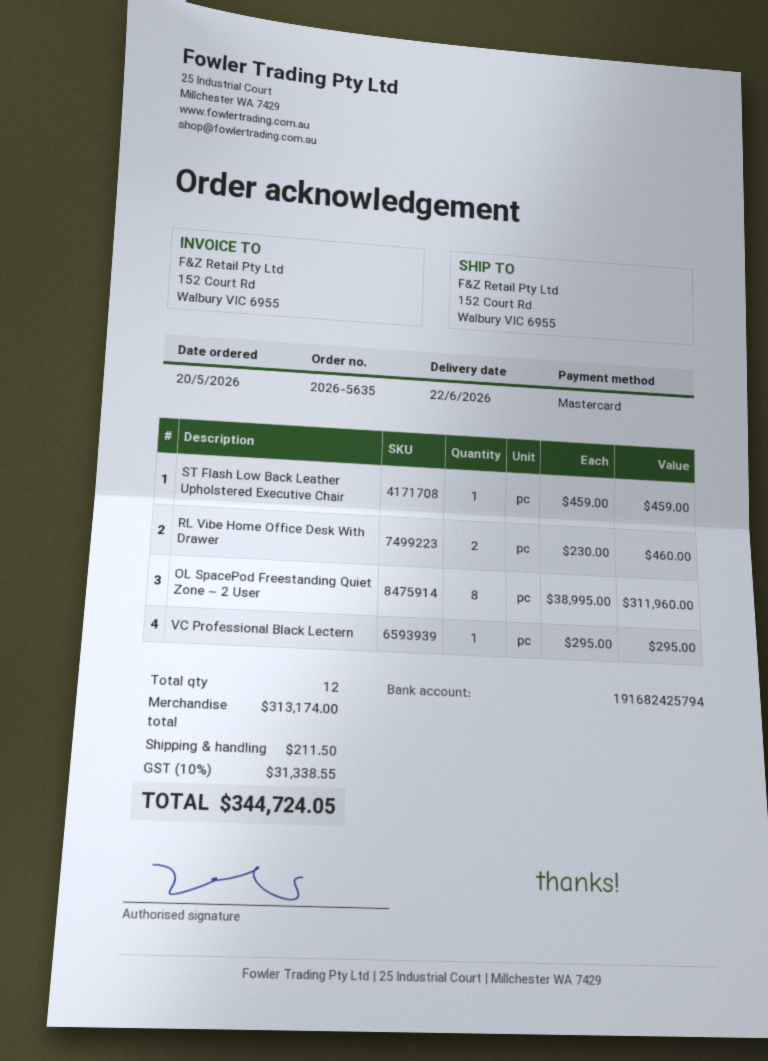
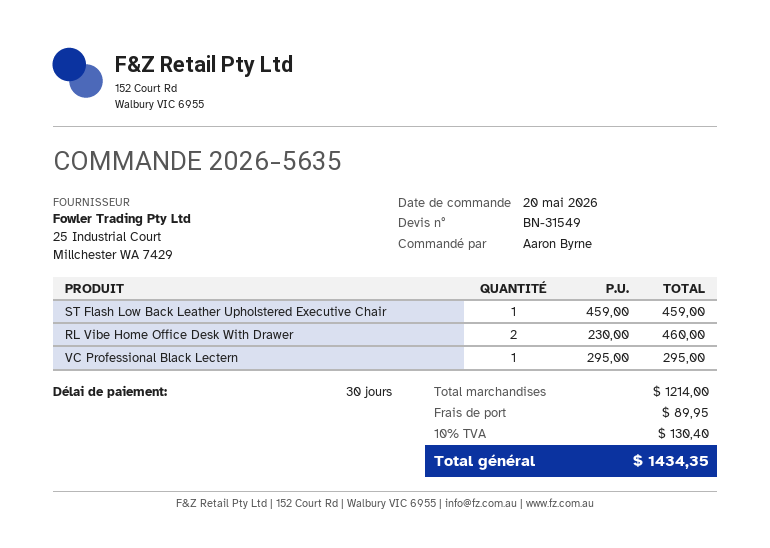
OL SpacePod Freestanding Quiet Zone – 2 User: 8 x 38995.00 = 311960.00 -> none
subtotal: 313174.00 -> 1214.00
shipping: 211.50 -> 89.95
tax: 10% = 31338.55 -> 10% = 130.40
total: 344724.05 -> 1434.35

